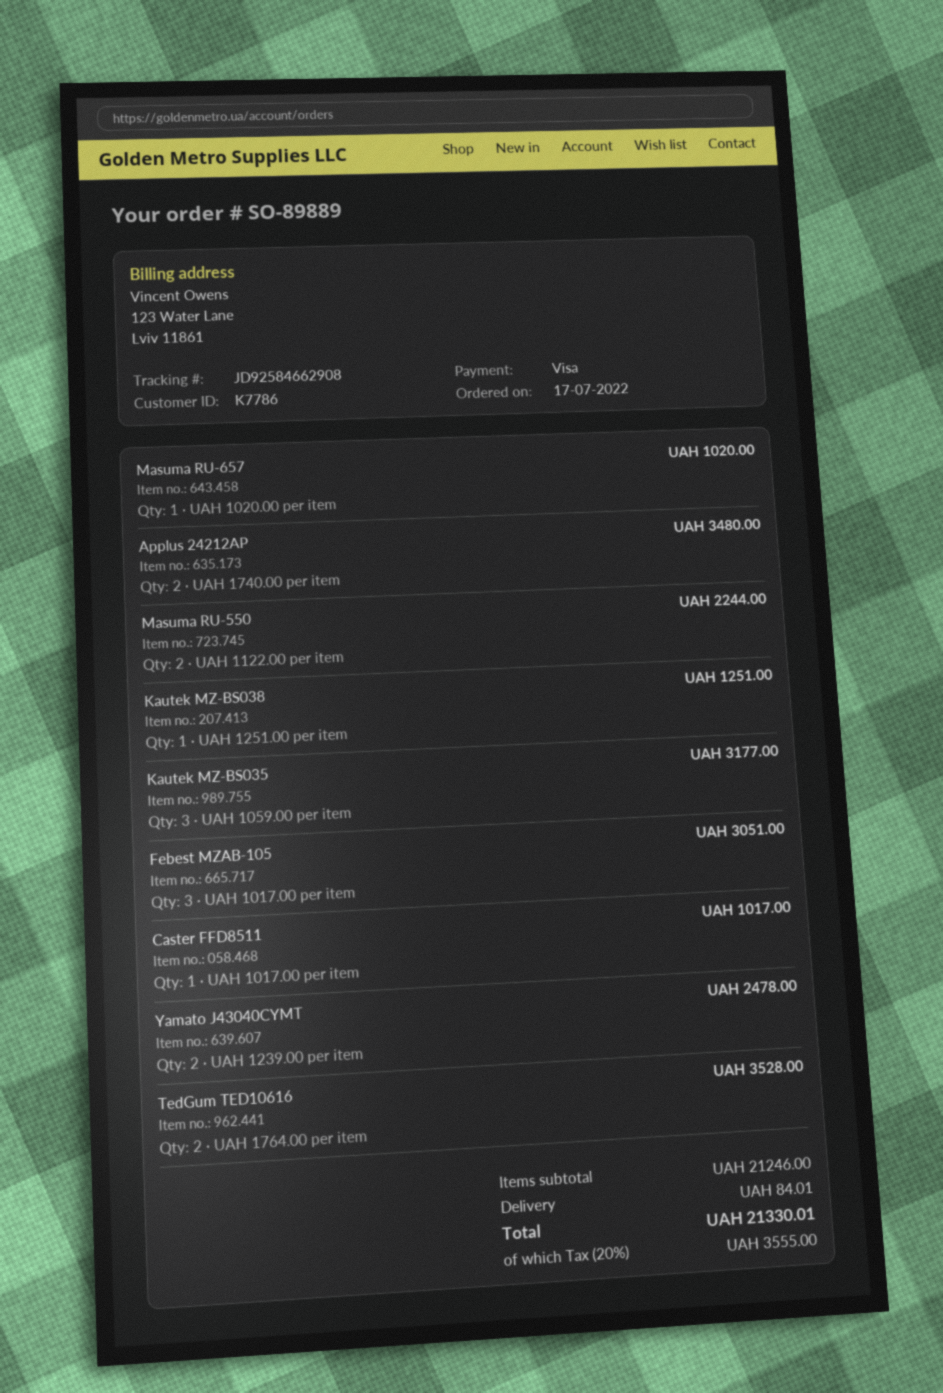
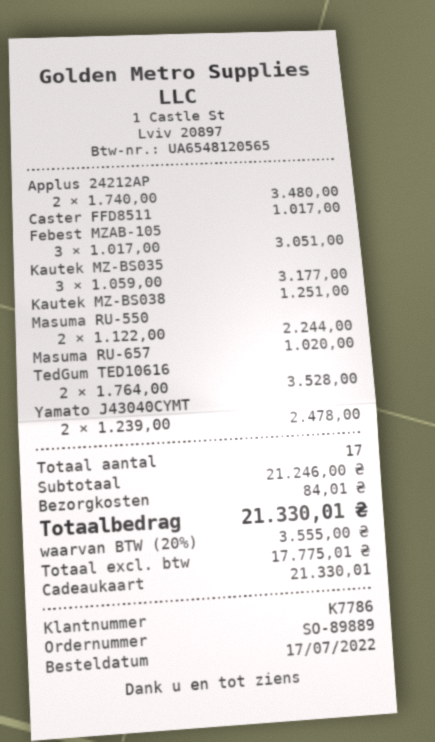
payment method: Visa -> gift card

